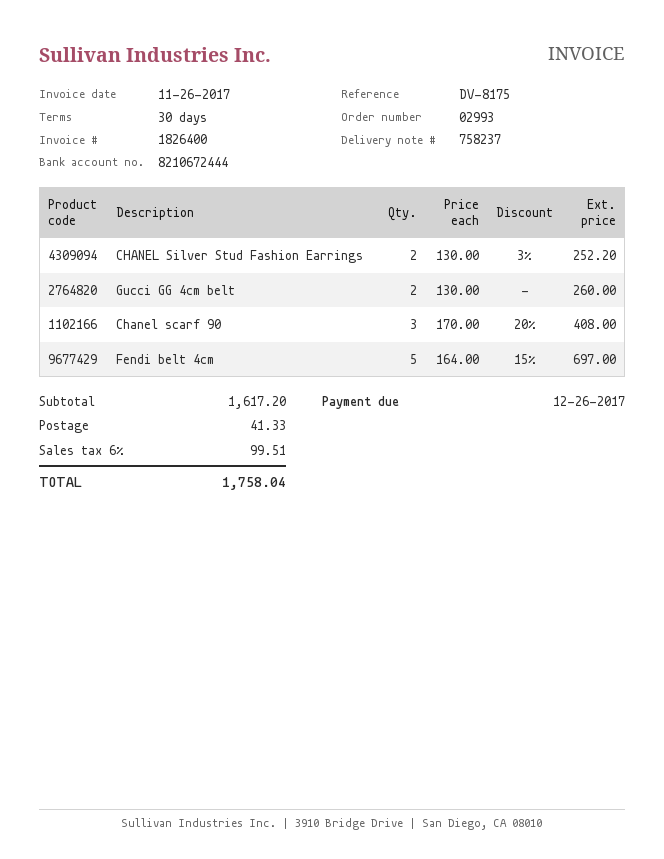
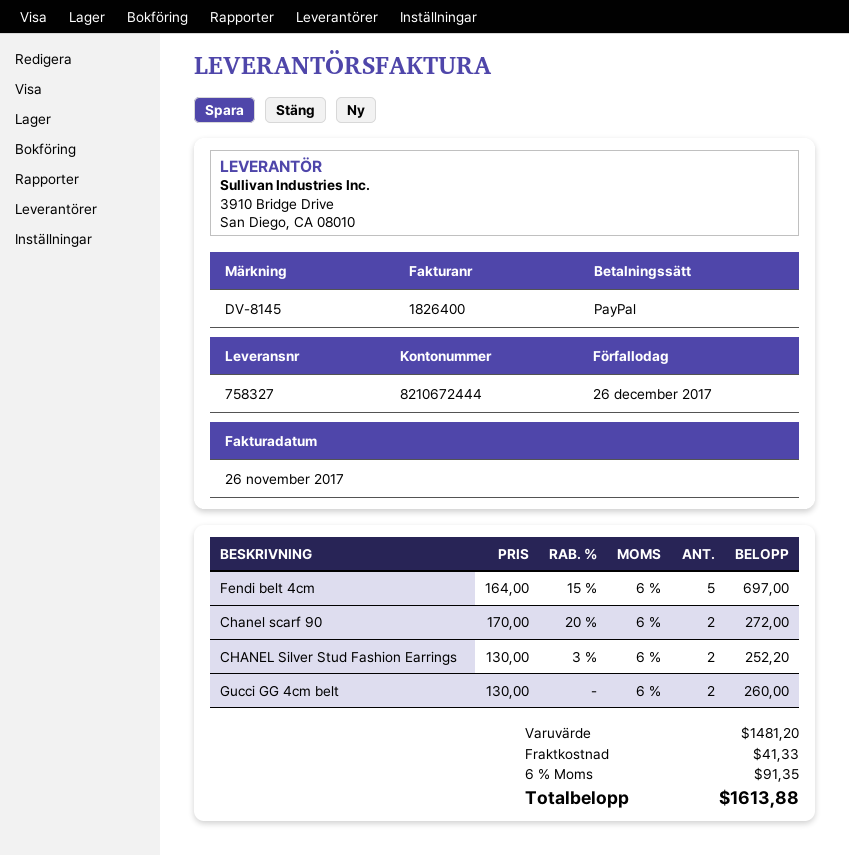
delivery note number: 758237 -> 758327
reference: DV-8175 -> DV-8145
Chanel scarf 90: 3 x 170.00 - 20% = 408.00 -> 2 x 170.00 - 20% = 272.00
subtotal: 1617.20 -> 1481.20
tax: 6% = 99.51 -> 6% = 91.35
total: 1758.04 -> 1613.88

